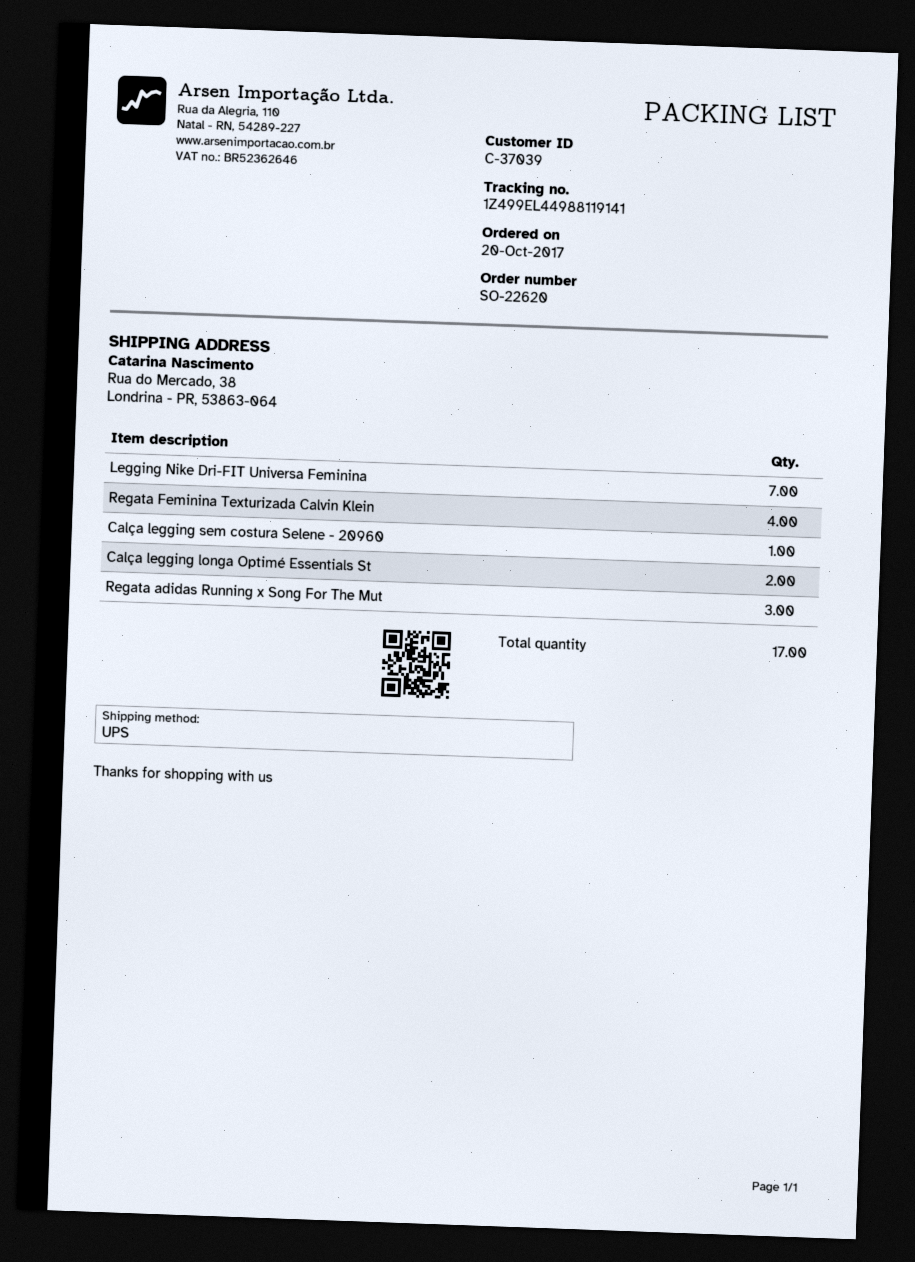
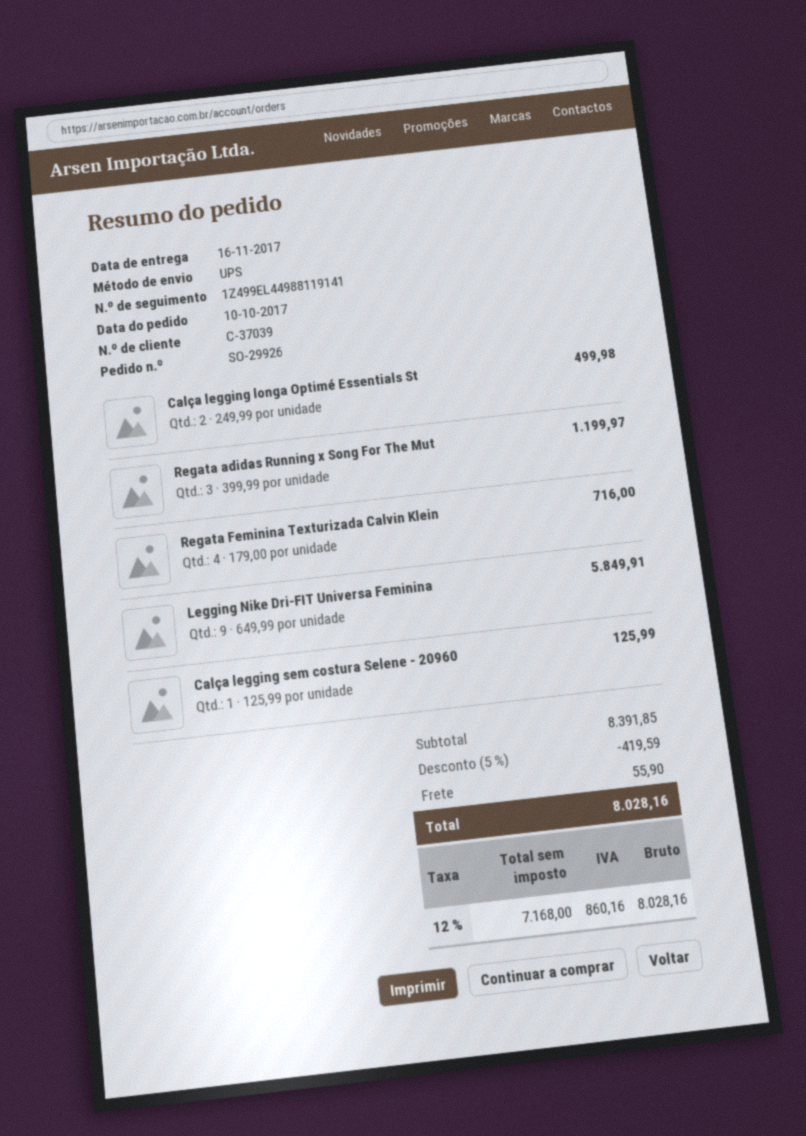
order number: SO-22620 -> SO-29926
order date: 2017-10-20 -> 2017-10-10
Legging Nike Dri-FIT Universa Feminina: 7 -> 9

